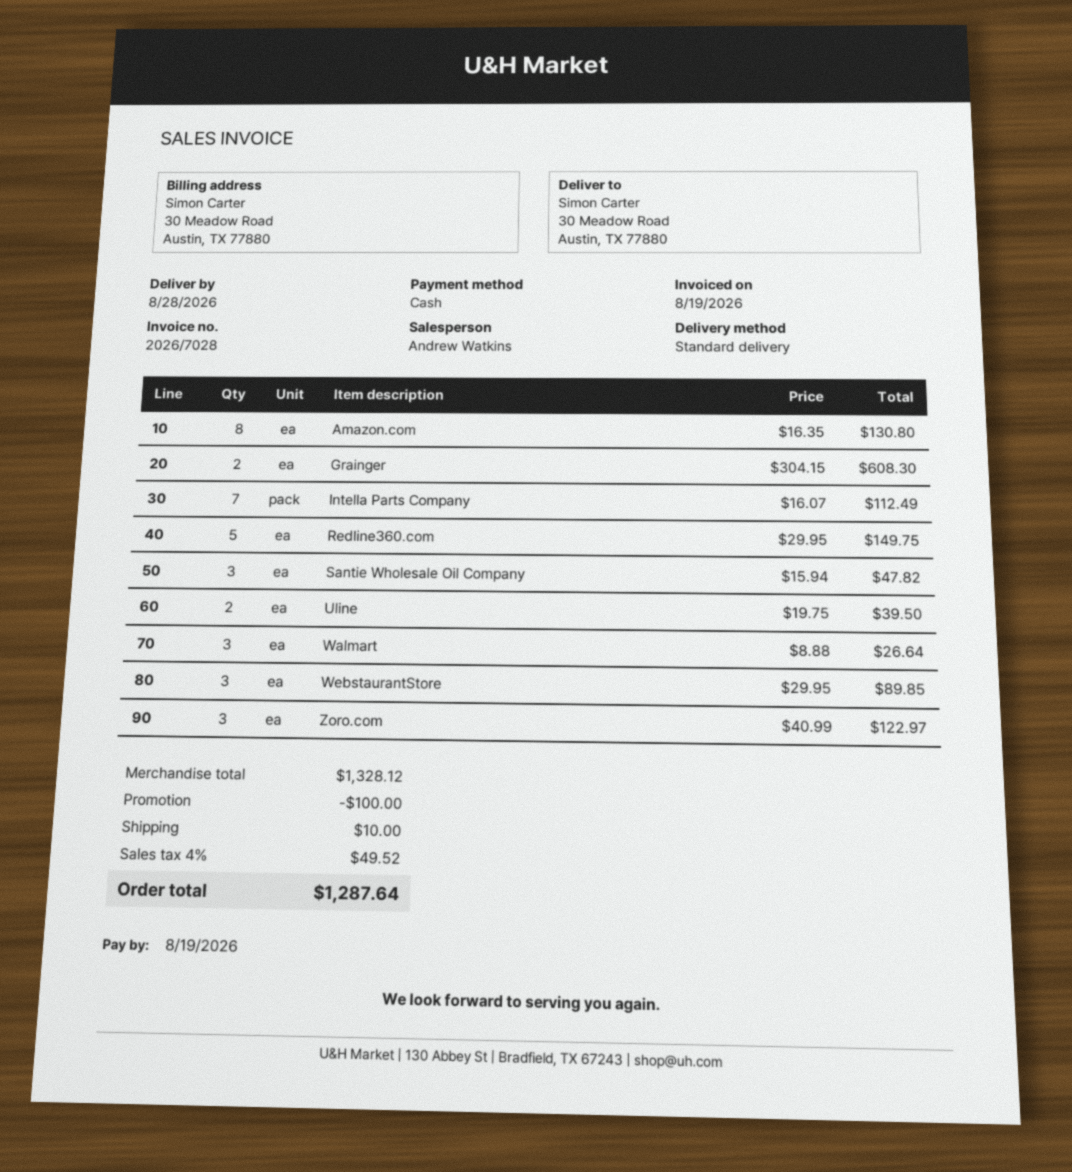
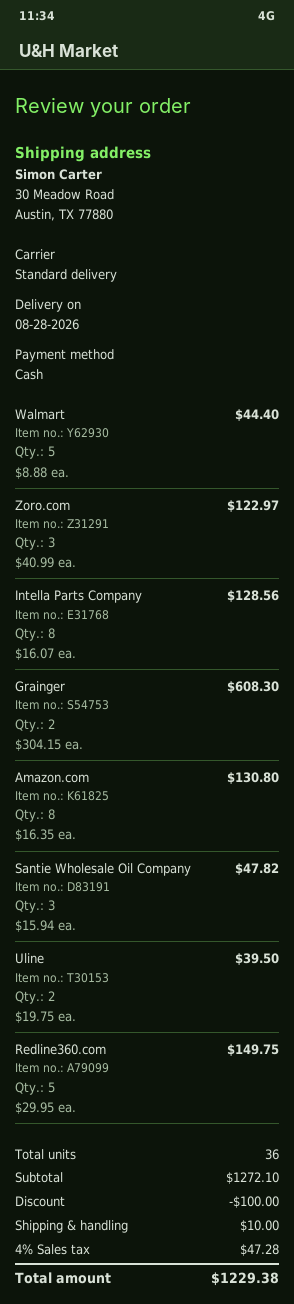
Intella Parts Company: 7 x 16.07 = 112.49 -> 8 x 16.07 = 128.56
Walmart: 3 x 8.88 = 26.64 -> 5 x 8.88 = 44.40
WebstaurantStore: 3 x 29.95 = 89.85 -> none
subtotal: 1328.12 -> 1272.10
tax: 4% = 49.52 -> 4% = 47.28
total: 1287.64 -> 1229.38

